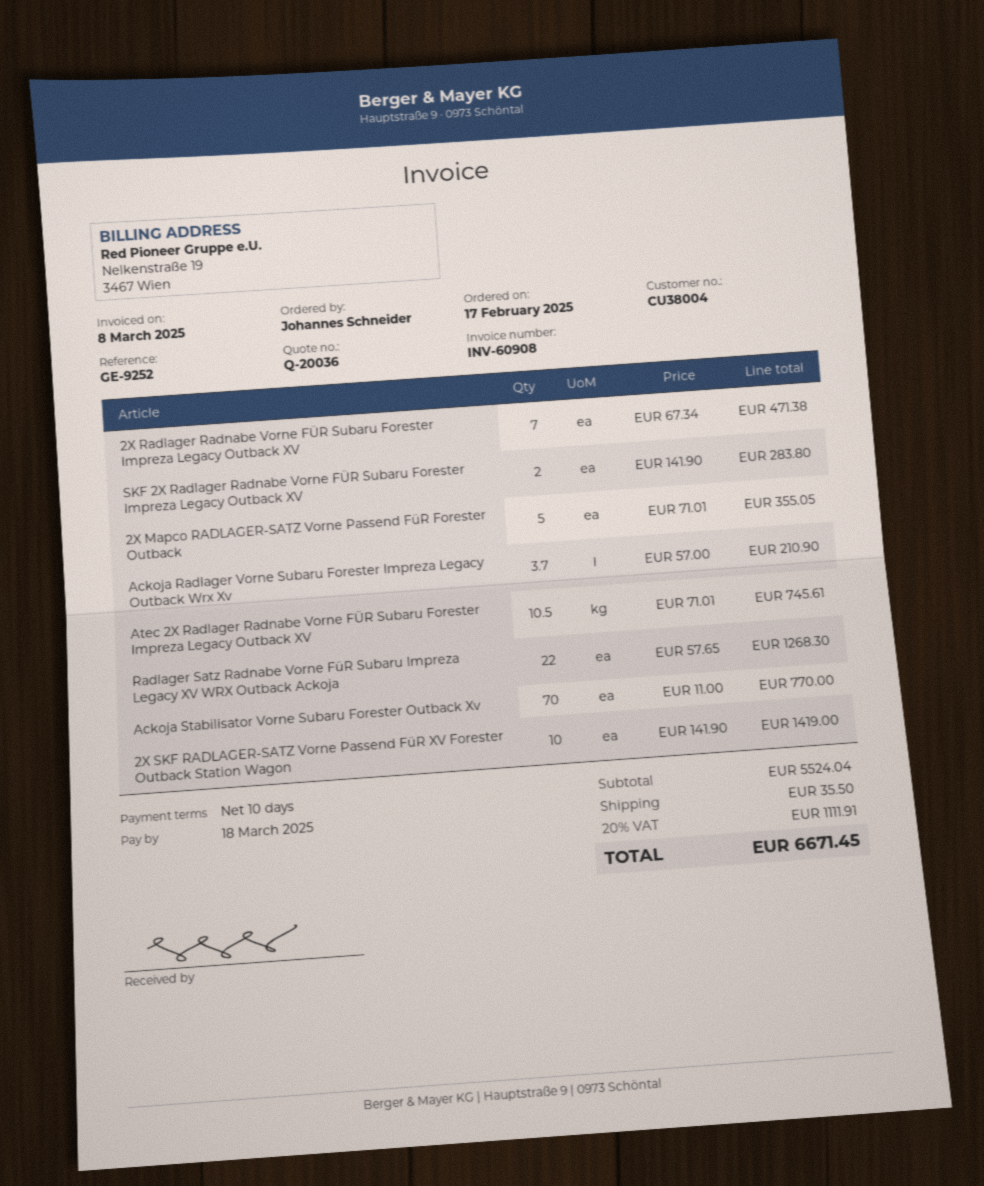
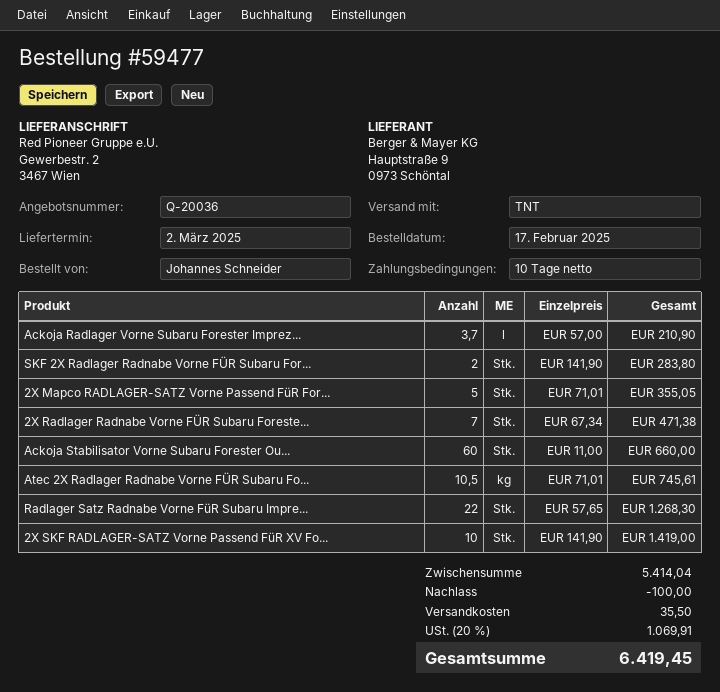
Ackoja Stabilisator Vorne Subaru Forester Outback Xv: 70 x 11.00 = 770.00 -> 60 x 11.00 = 660.00
subtotal: 5524.04 -> 5414.04
discount: none -> 100.00
tax: 20% = 1111.91 -> 20% = 1069.91
total: 6671.45 -> 6419.45

